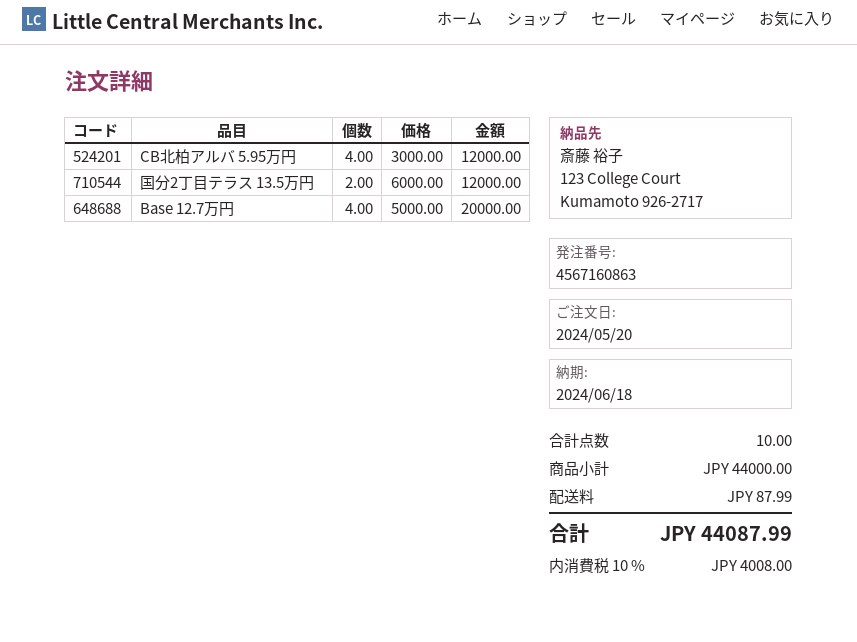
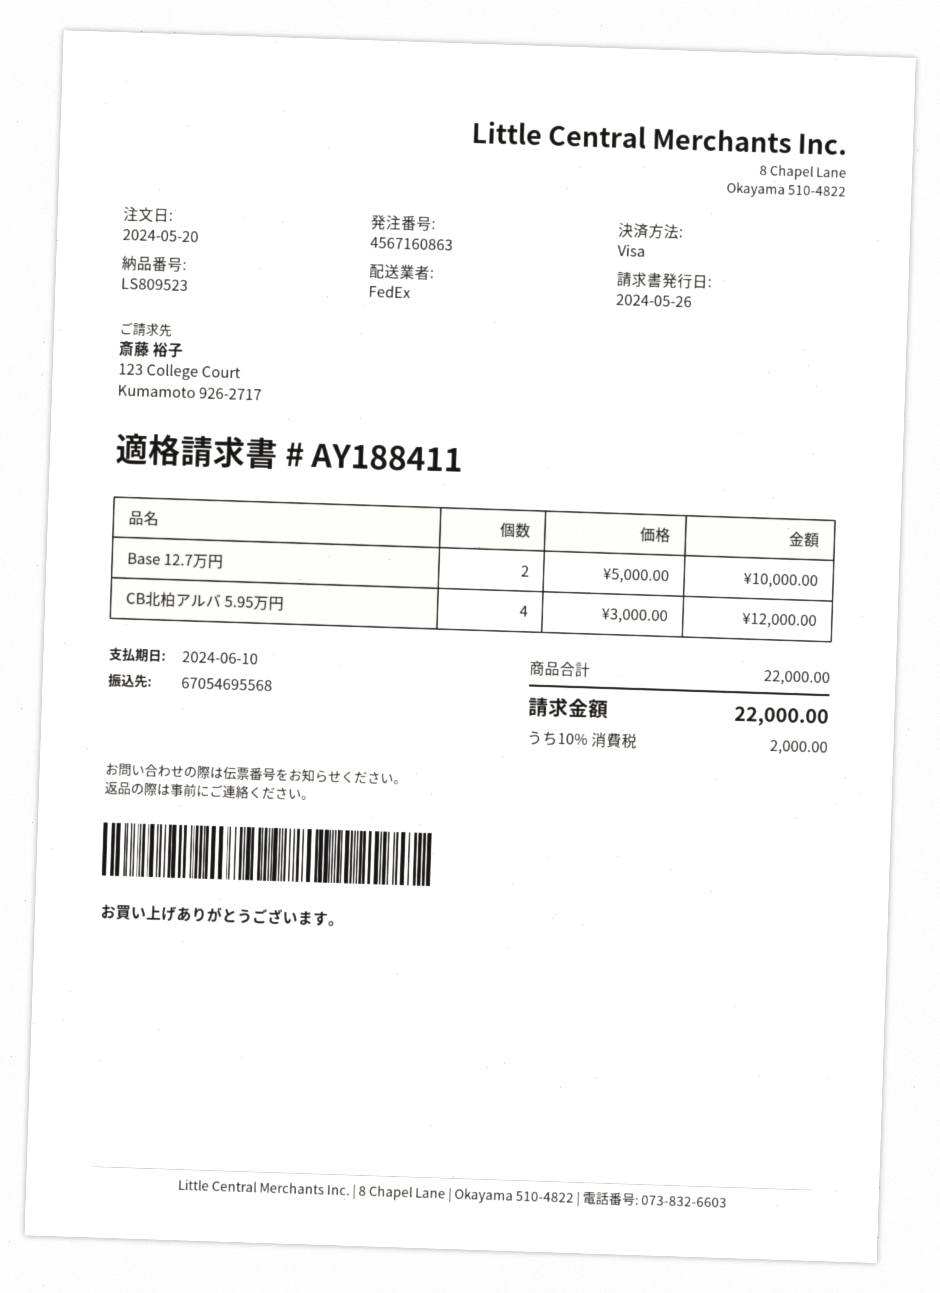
国分2丁目テラス 13.5万円: 2 x 6000.00 = 12000.00 -> none
Base 12.7万円: 4 x 5000.00 = 20000.00 -> 2 x 5000.00 = 10000.00
subtotal: 44000.00 -> 22000.00
shipping: 87.99 -> none
tax: 10% = 4008.00 -> 10% = 2000.00
total: 44087.99 -> 22000.00

